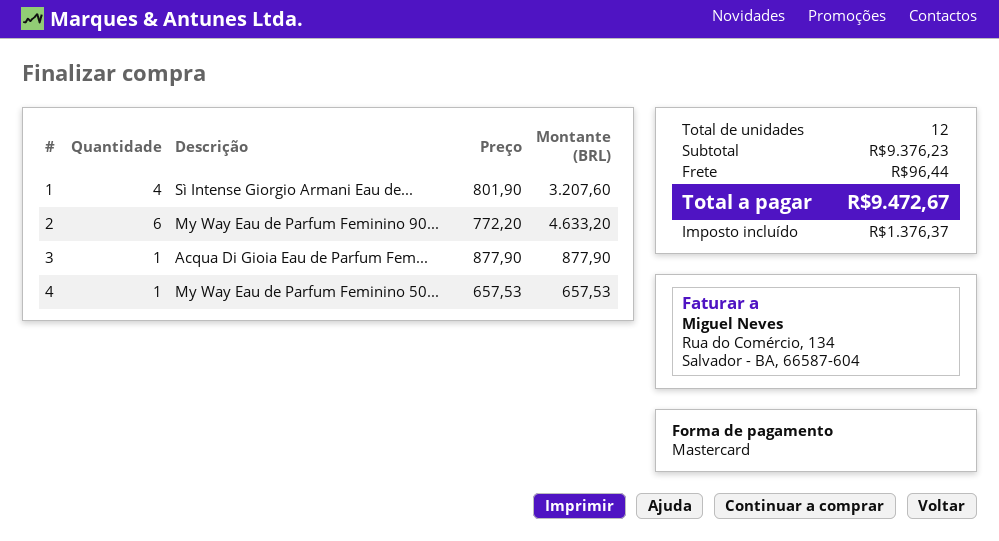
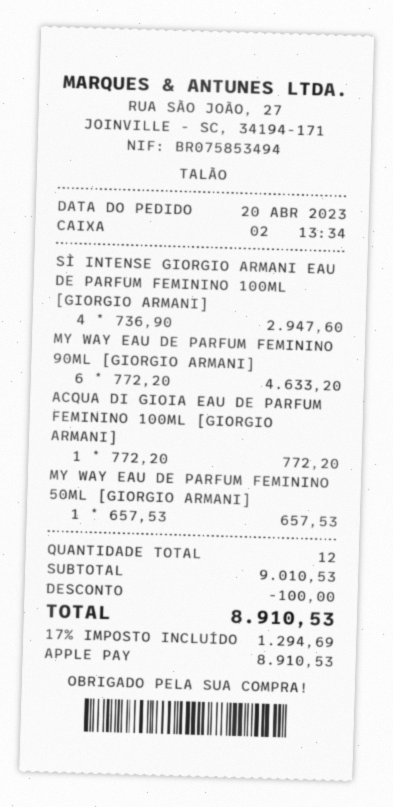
payment method: Mastercard -> Apple Pay
Sì Intense Giorgio Armani Eau de...: 4 x 801.90 = 3207.60 -> 4 x 736.90 = 2947.60
Acqua Di Gioia Eau de Parfum Fem...: 1 x 877.90 = 877.90 -> 1 x 772.20 = 772.20
subtotal: 9376.23 -> 9010.53
discount: none -> 100.00
shipping: 96.44 -> none
tax: 1376.37 -> 1294.69
total: 9472.67 -> 8910.53

